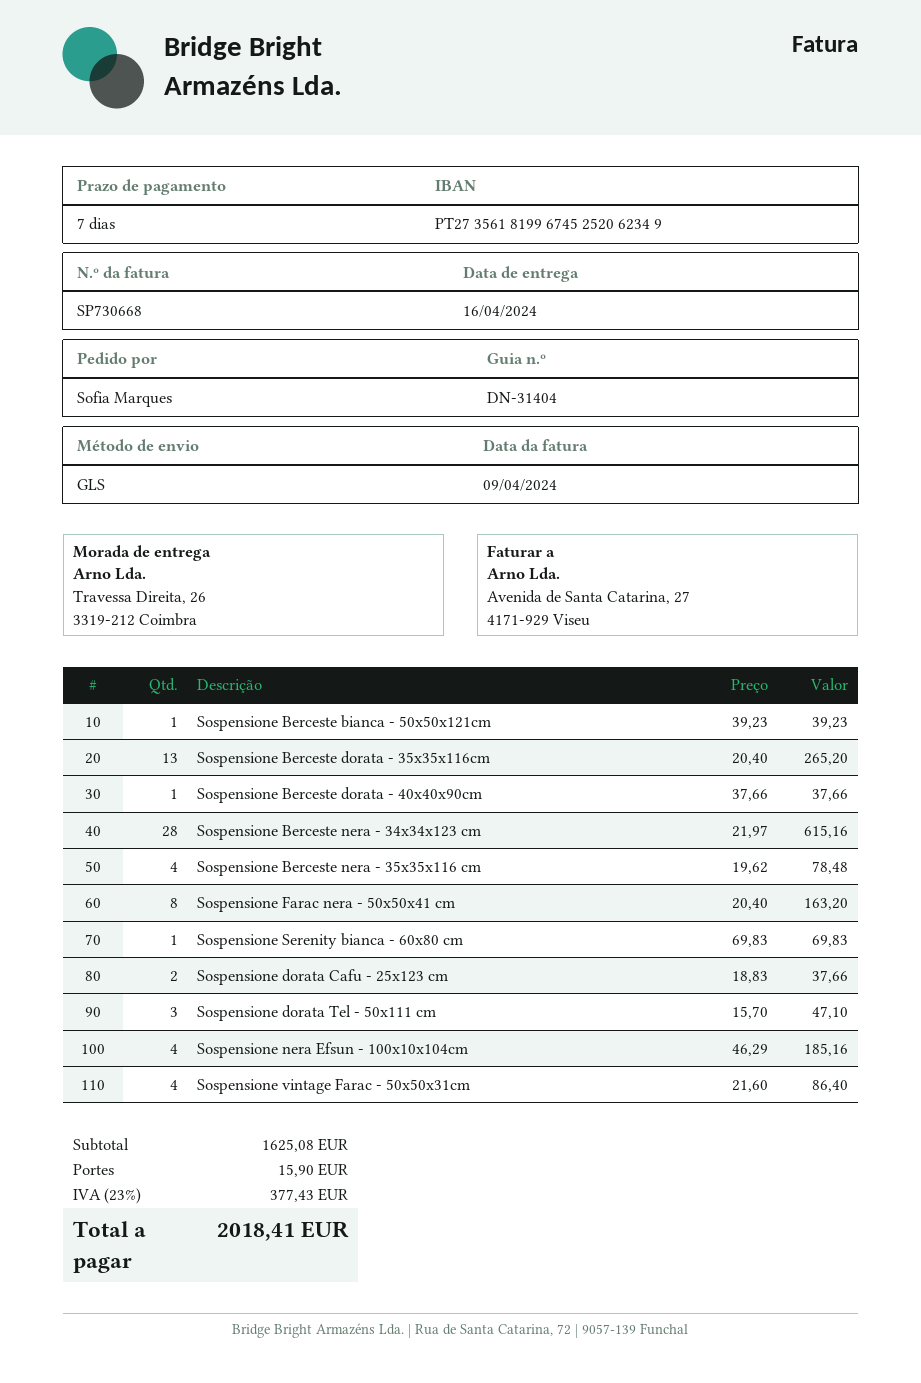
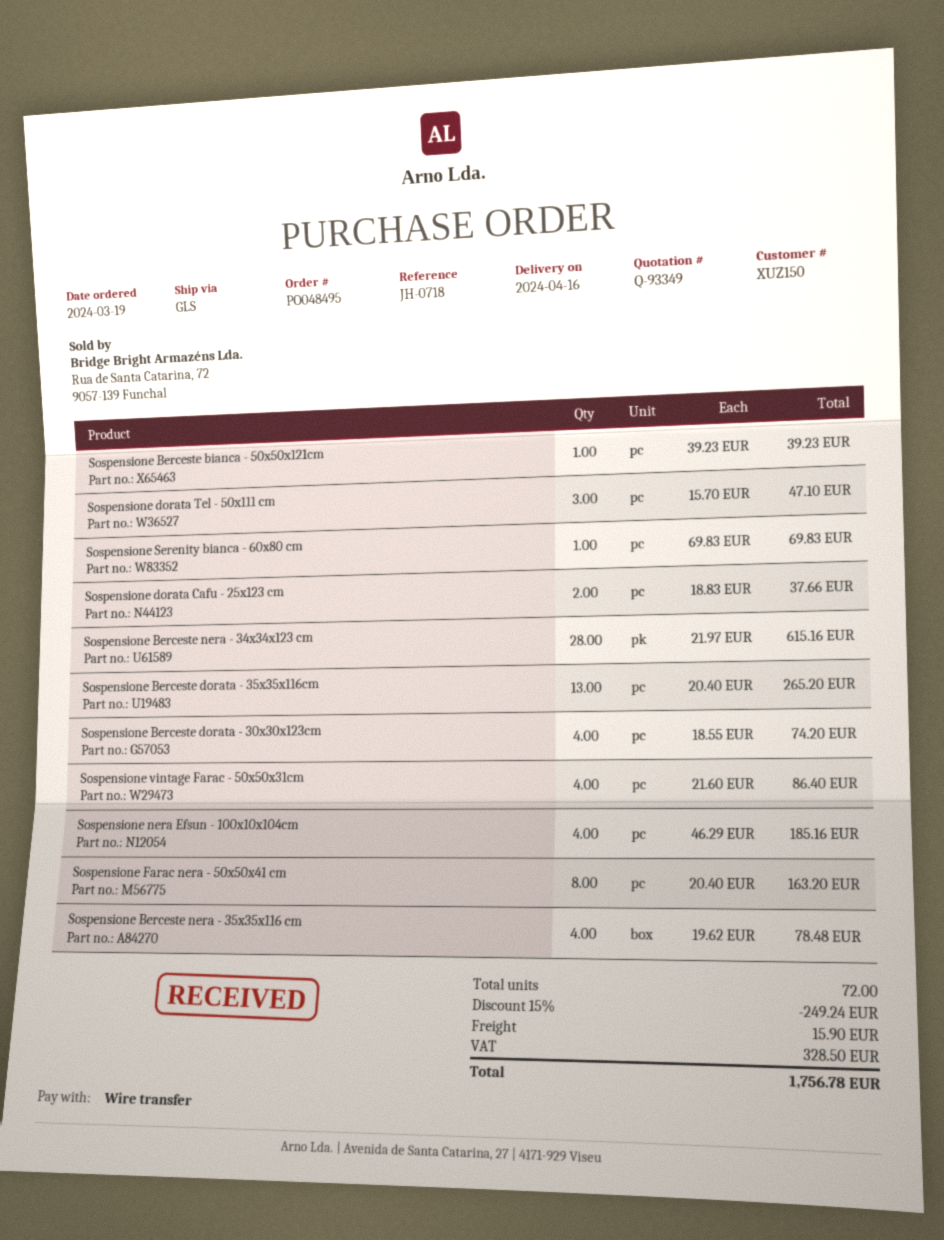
Sospensione Berceste dorata - 40x40x90cm: 1 x 37.66 = 37.66 -> none
Sospensione Berceste dorata - 30x30x123cm: none -> 4 x 18.55 = 74.20
discount: none -> 15% = 249.24
tax: 377.43 -> 328.50
total: 2018.41 -> 1756.78

